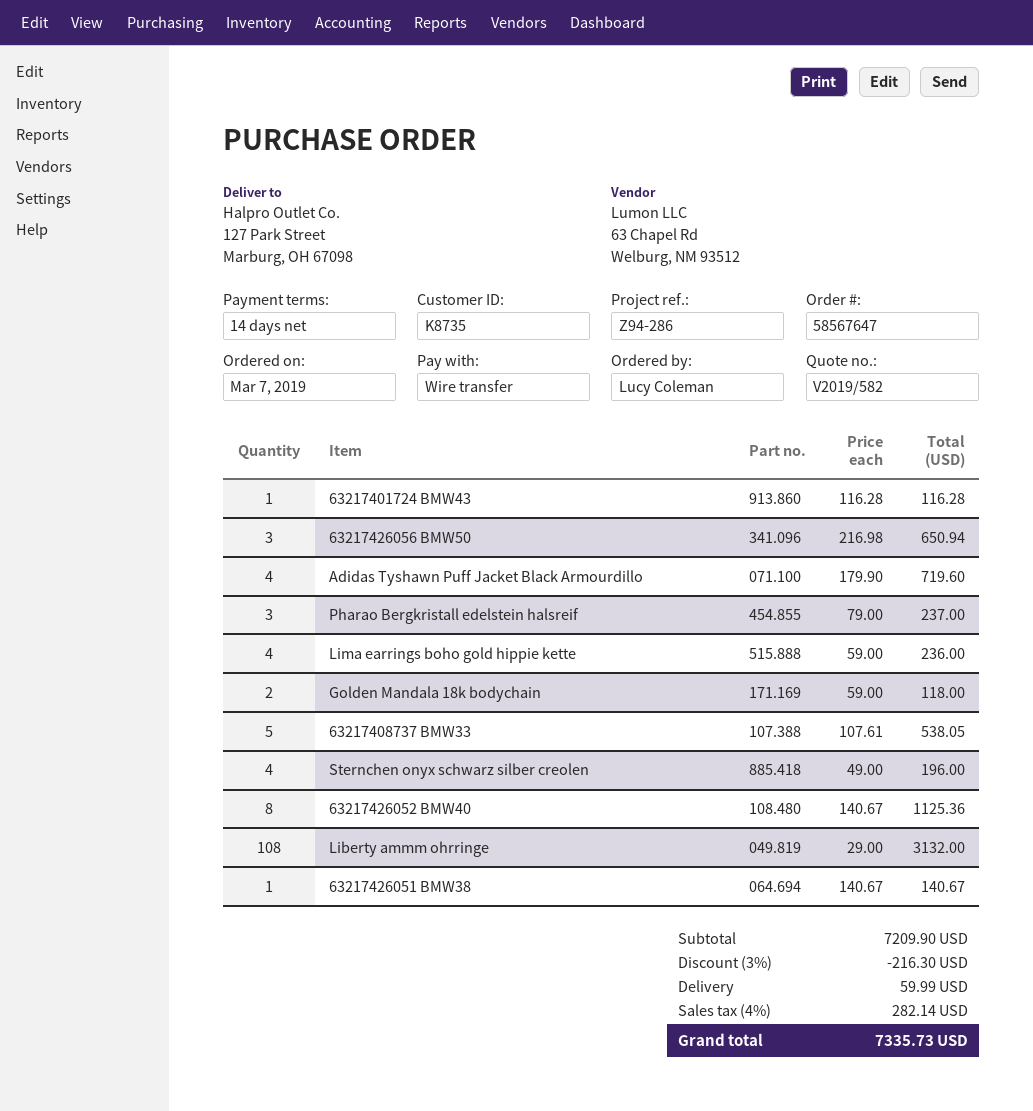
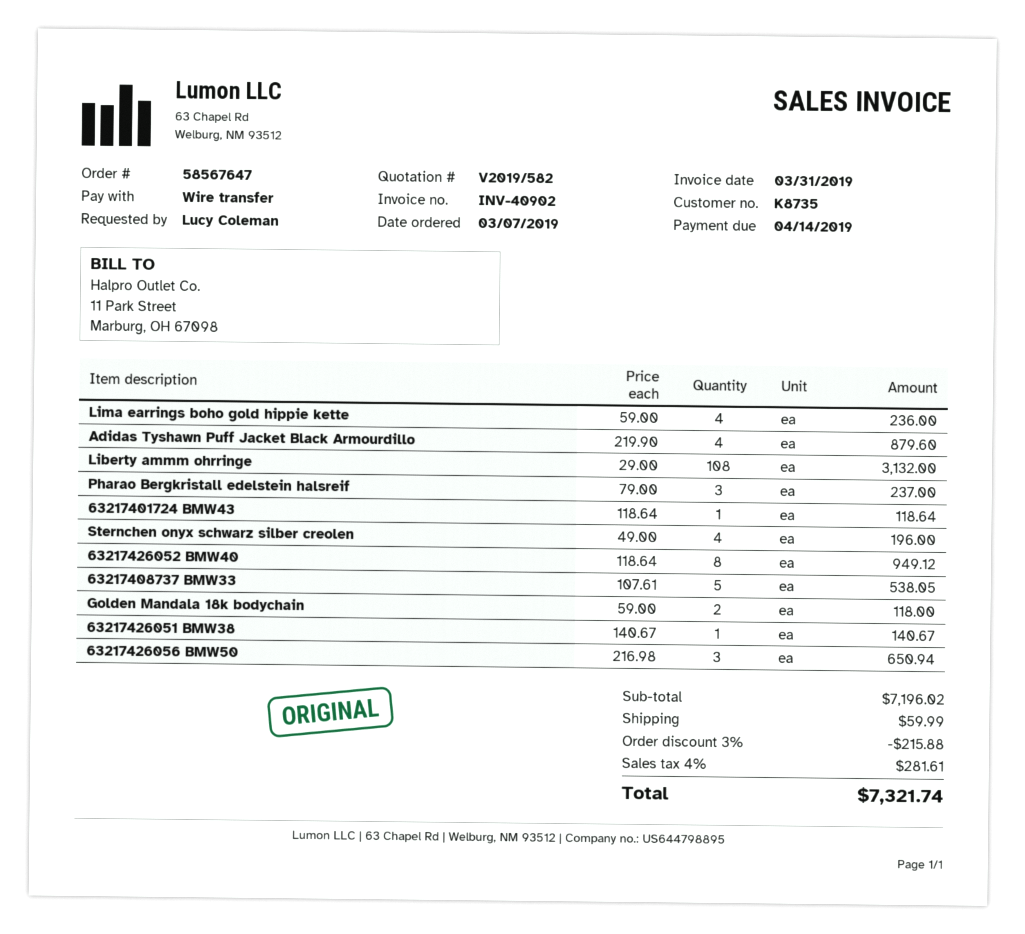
63217401724 BMW43: 1 x 116.28 = 116.28 -> 1 x 118.64 = 118.64
Adidas Tyshawn Puff Jacket Black Armourdillo: 4 x 179.90 = 719.60 -> 4 x 219.90 = 879.60
63217426052 BMW40: 8 x 140.67 = 1125.36 -> 8 x 118.64 = 949.12
subtotal: 7209.90 -> 7196.02
discount: 3% = 216.30 -> 3% = 215.88
tax: 4% = 282.14 -> 4% = 281.61
total: 7335.73 -> 7321.74

